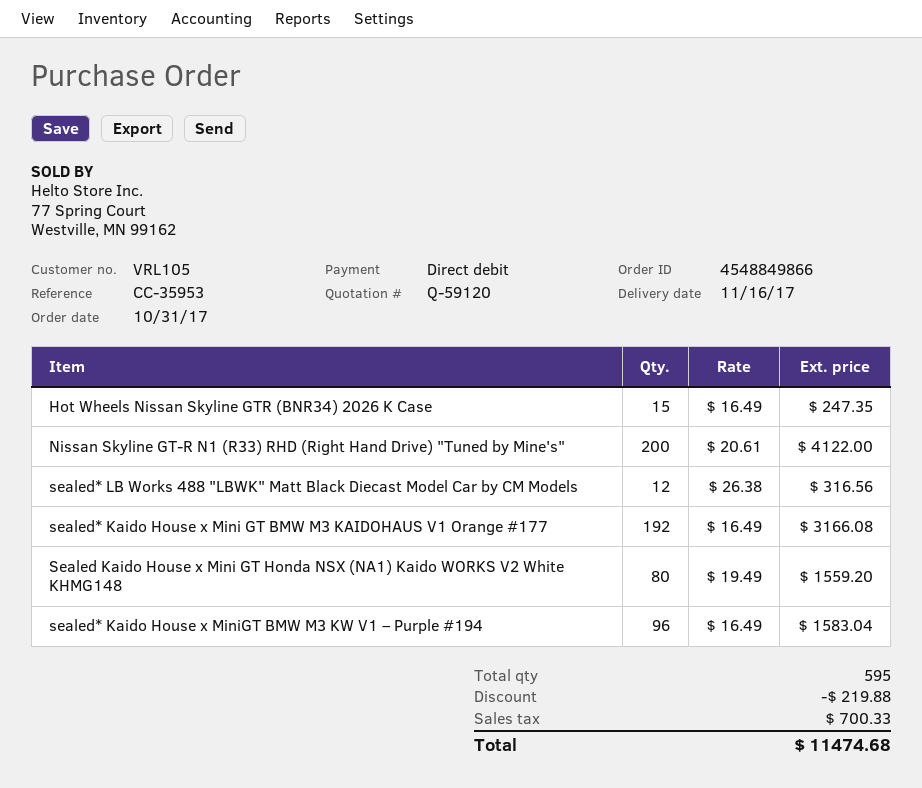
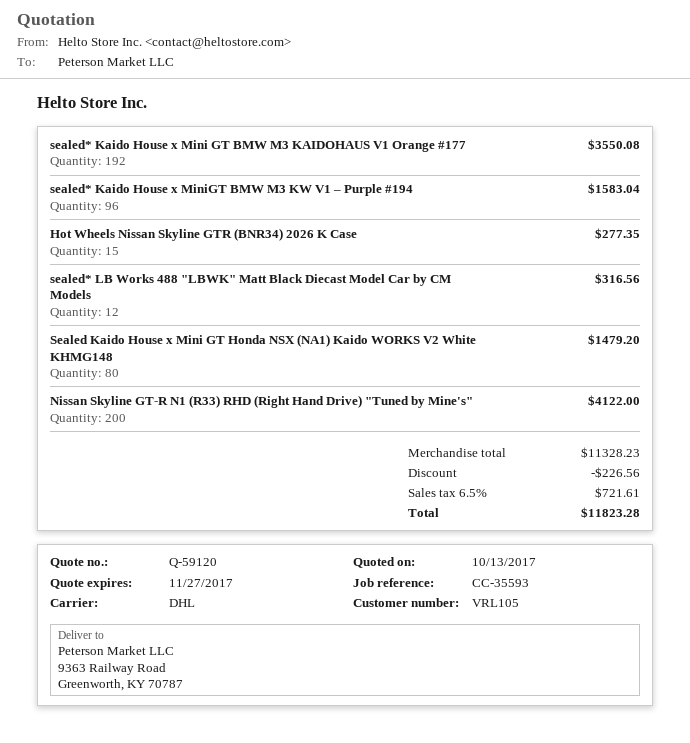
reference: CC-35953 -> CC-35593
Hot Wheels Nissan Skyline GTR (BNR34) 2026 K Case: 15 for 247.35 -> 15 for 277.35
sealed* Kaido House x Mini GT BMW M3 KAIDOHAUS V1 Orange #177: 192 for 3166.08 -> 192 for 3550.08
Sealed Kaido House x Mini GT Honda NSX (NA1) Kaido WORKS V2 White KHMG148: 80 for 1559.20 -> 80 for 1479.20
discount: 219.88 -> 226.56
tax: 700.33 -> 721.61
total: 11474.68 -> 11823.28

